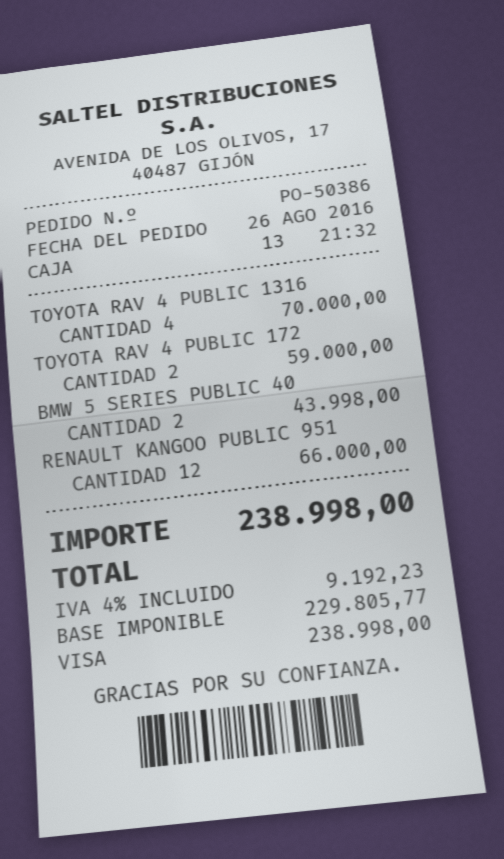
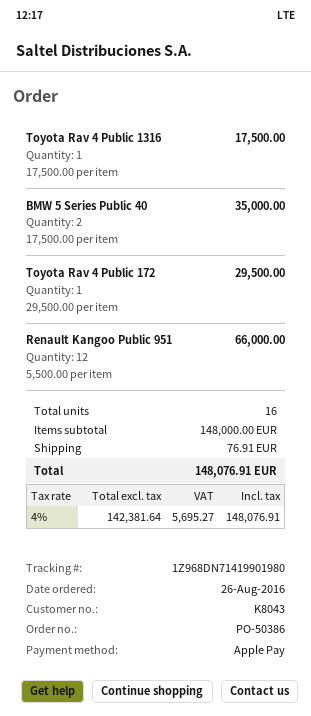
payment method: Visa -> Apple Pay
TOYOTA RAV 4 PUBLIC 1316: 4 for 70000.00 -> 1 for 17500.00
TOYOTA RAV 4 PUBLIC 172: 2 for 59000.00 -> 1 for 29500.00
BMW 5 SERIES PUBLIC 40: 2 for 43998.00 -> 2 for 35000.00
shipping: none -> 76.91
net: 229805.77 -> 142381.64
tax: 4% = 9192.23 -> 4% = 5695.27
total: 238998.00 -> 148076.91

